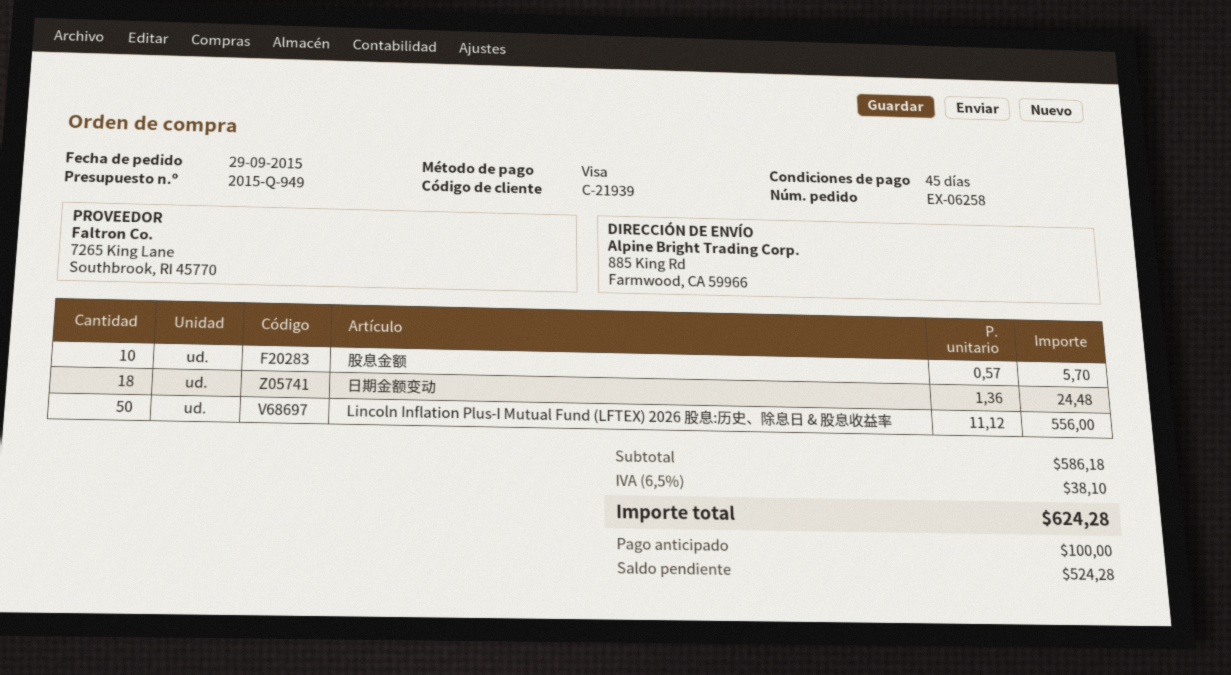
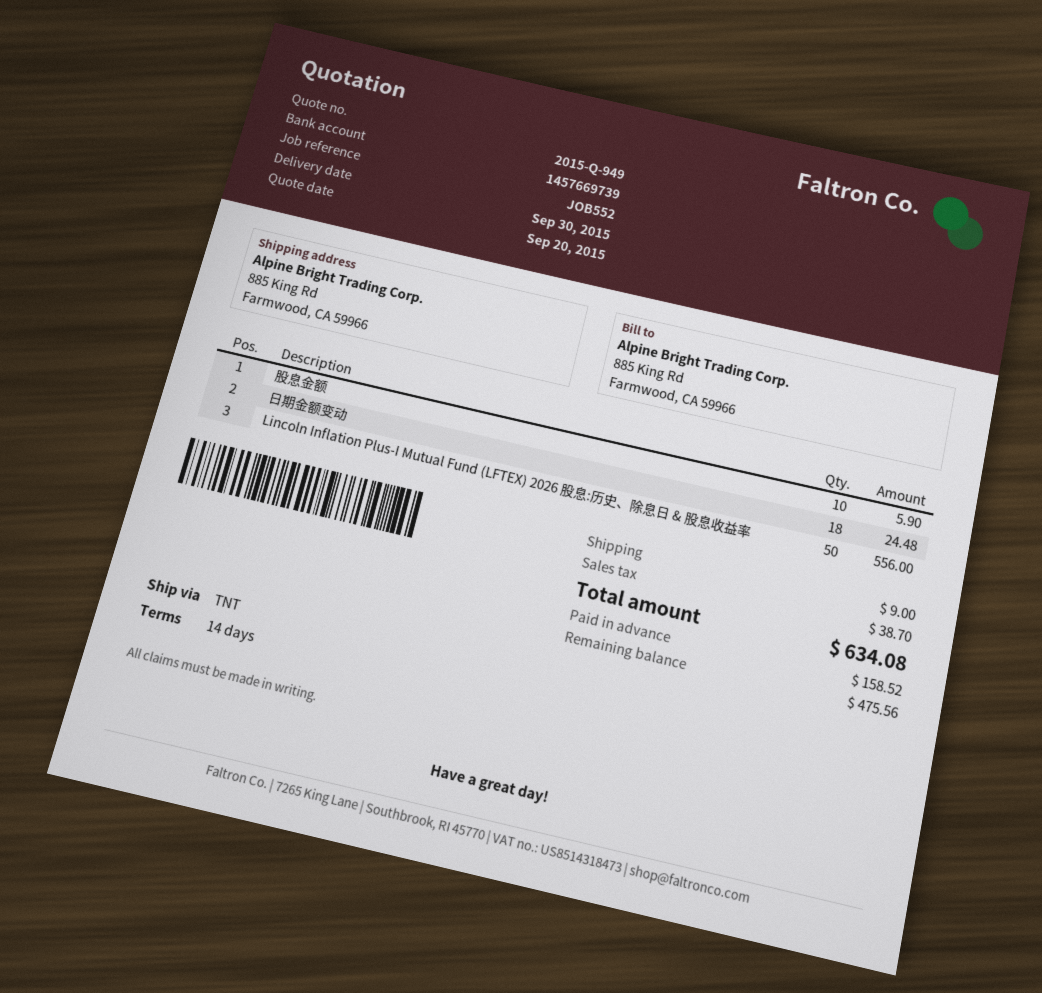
payment terms: 45 days -> 14 days
股息金额: 10 for 5.70 -> 10 for 5.90
shipping: none -> 9.00
tax: 38.10 -> 38.70
total: 624.28 -> 634.08
deposit: 100.00 -> 158.52
balance: 524.28 -> 475.56

